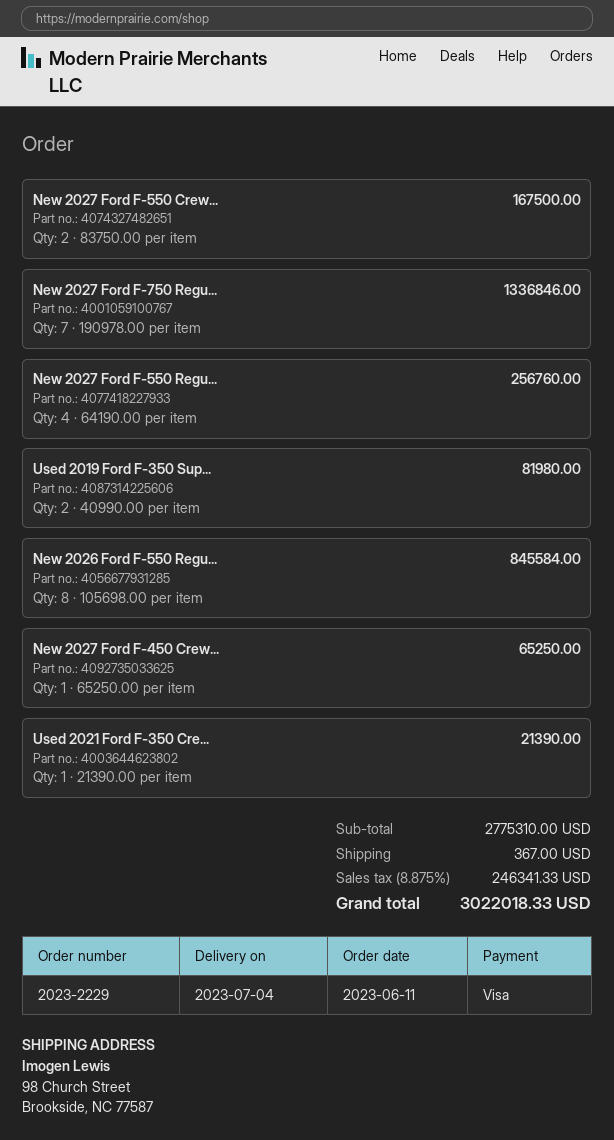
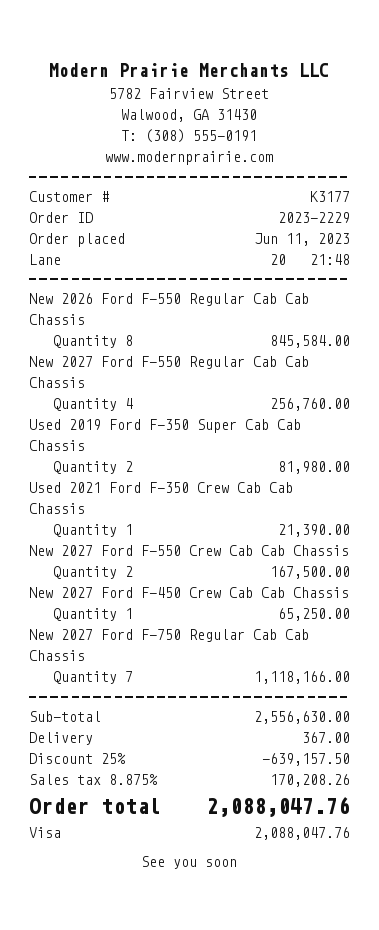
New 2027 Ford F-750 Regu...: 7 for 1336846.00 -> 7 for 1118166.00
subtotal: 2775310.00 -> 2556630.00
discount: none -> 25% = 639157.50
tax: 8.875% = 246341.33 -> 8.875% = 170208.26
total: 3022018.33 -> 2088047.76

